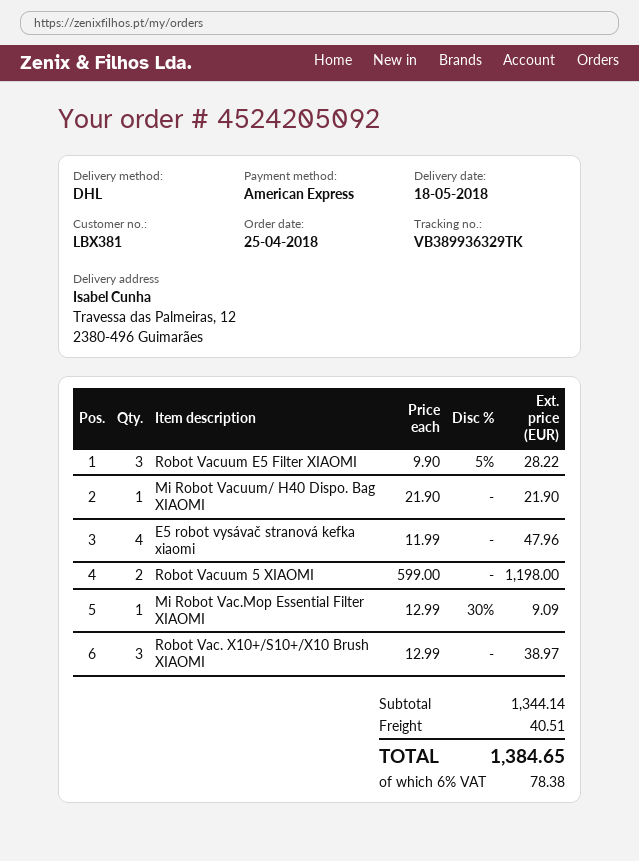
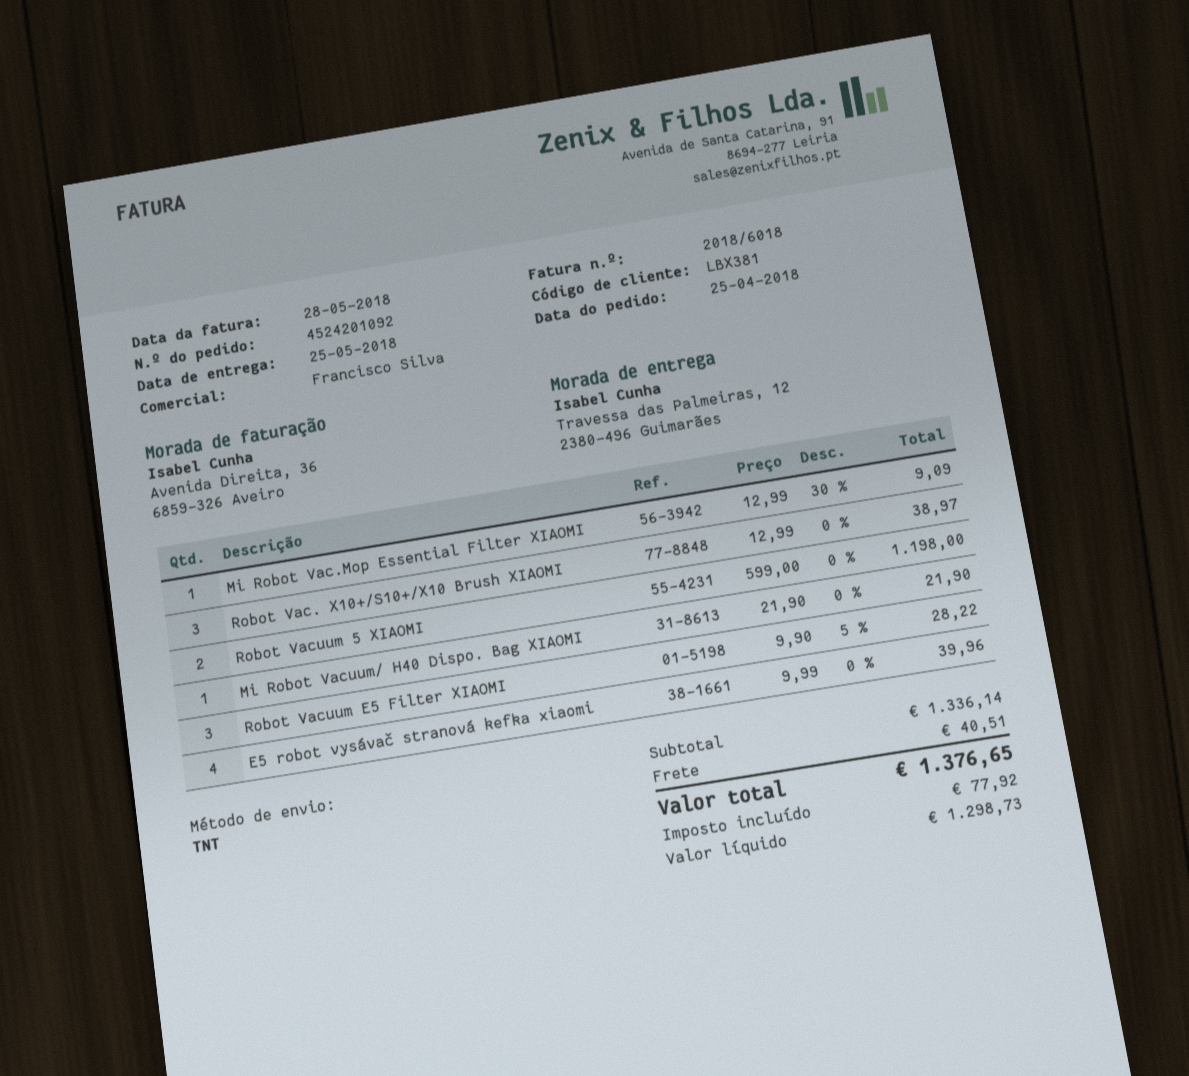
order number: 4524205092 -> 4524201092
delivery date: 2018-05-18 -> 2018-05-25
shipping method: DHL -> TNT
E5 robot vysávač stranová kefka xiaomi: 4 x 11.99 = 47.96 -> 4 x 9.99 = 39.96
subtotal: 1344.14 -> 1336.14
tax: 78.38 -> 77.92
total: 1384.65 -> 1376.65

